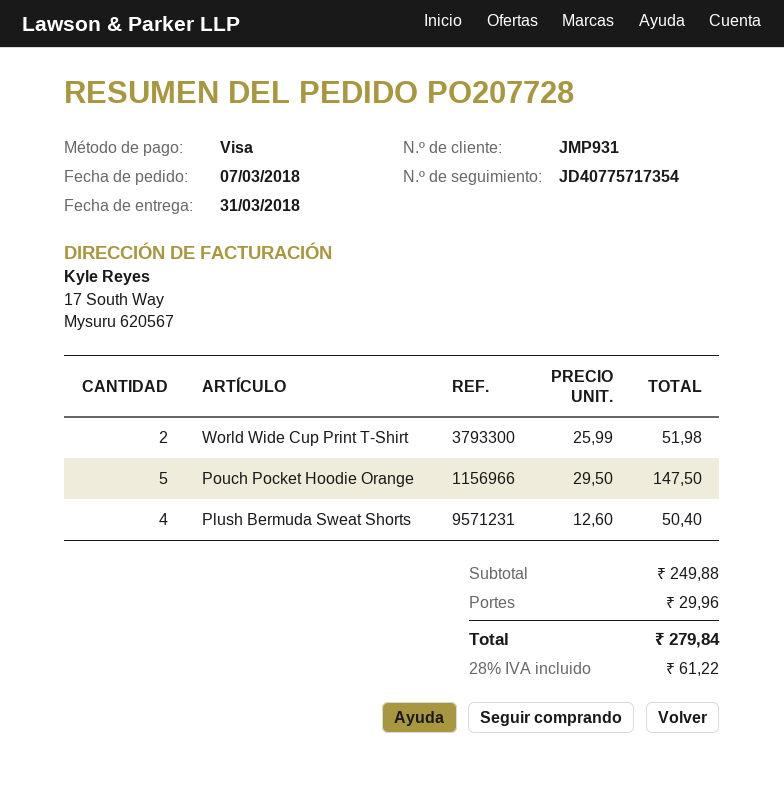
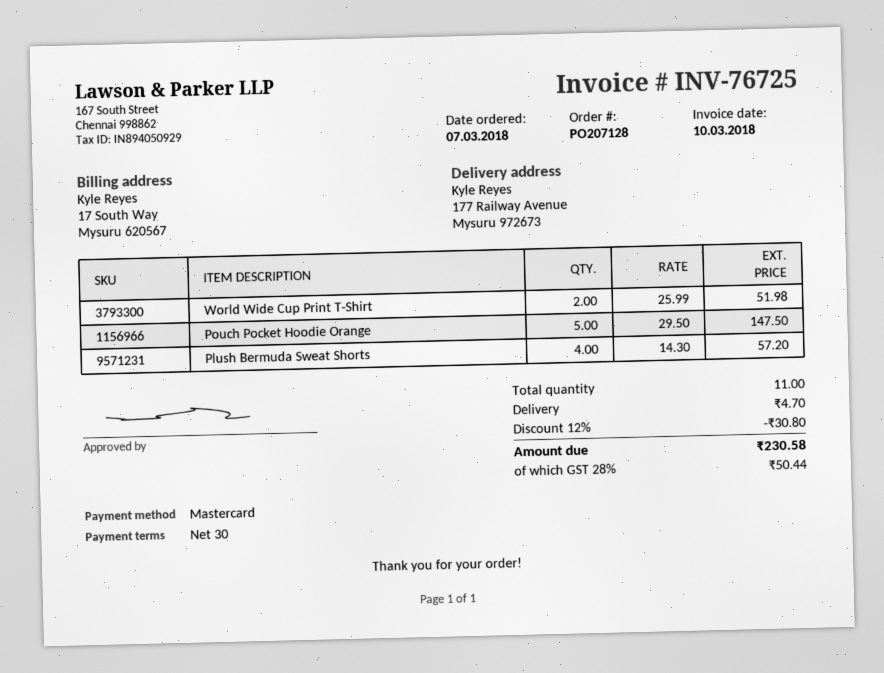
order number: PO207728 -> PO207128
payment method: Visa -> Mastercard
Plush Bermuda Sweat Shorts: 4 x 12.60 = 50.40 -> 4 x 14.30 = 57.20
discount: none -> 12% = 30.80
shipping: 29.96 -> 4.70
tax: 28% = 61.22 -> 28% = 50.44
total: 279.84 -> 230.58

